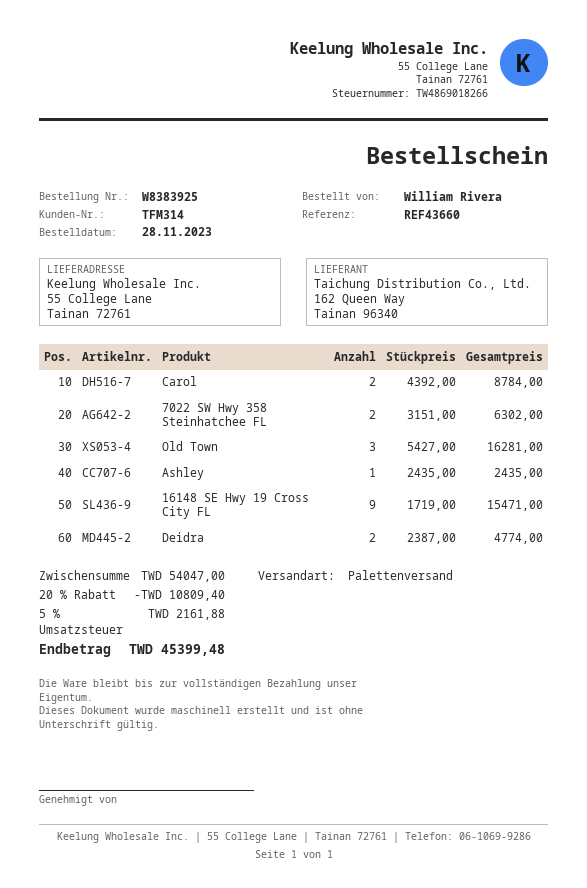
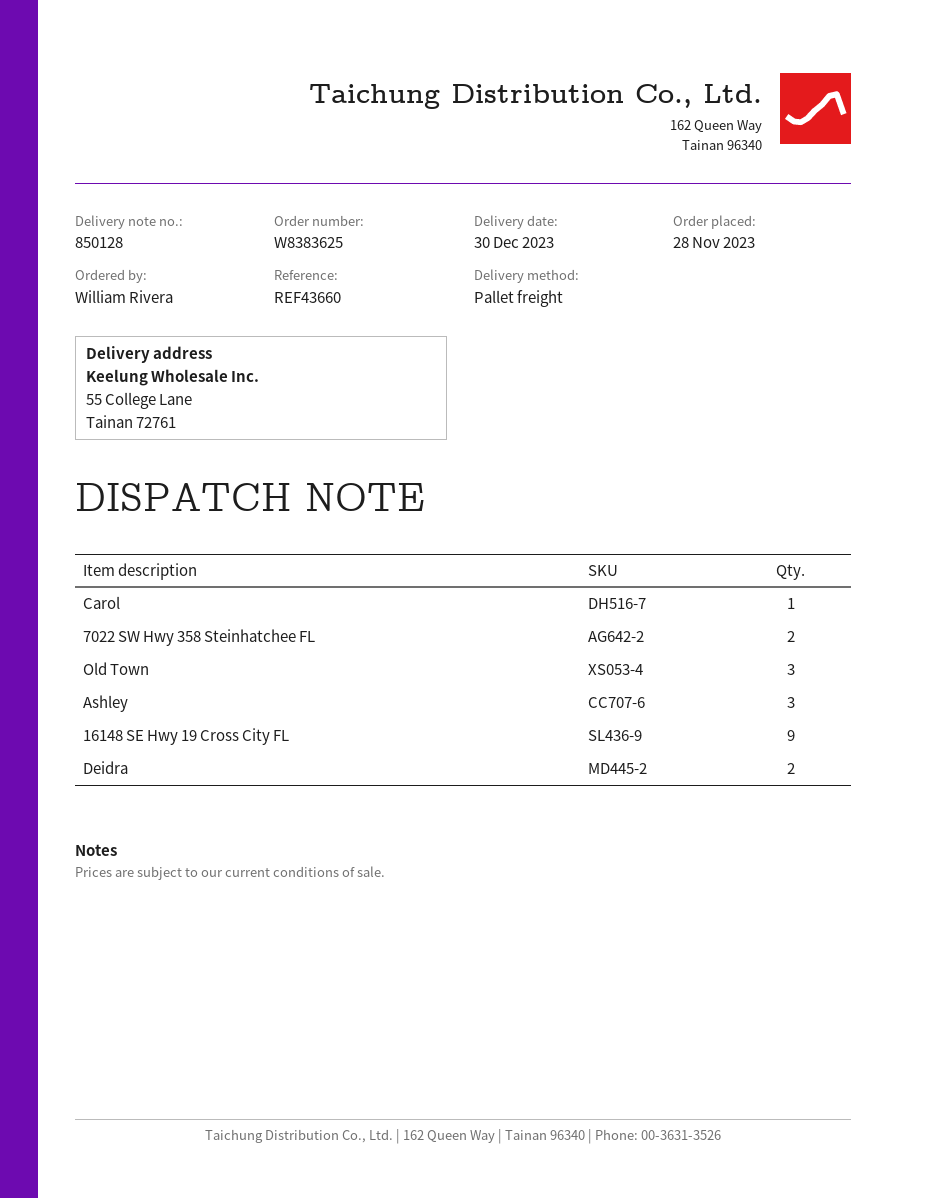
order number: W8383925 -> W8383625
Carol: 2 -> 1
Ashley: 1 -> 3

